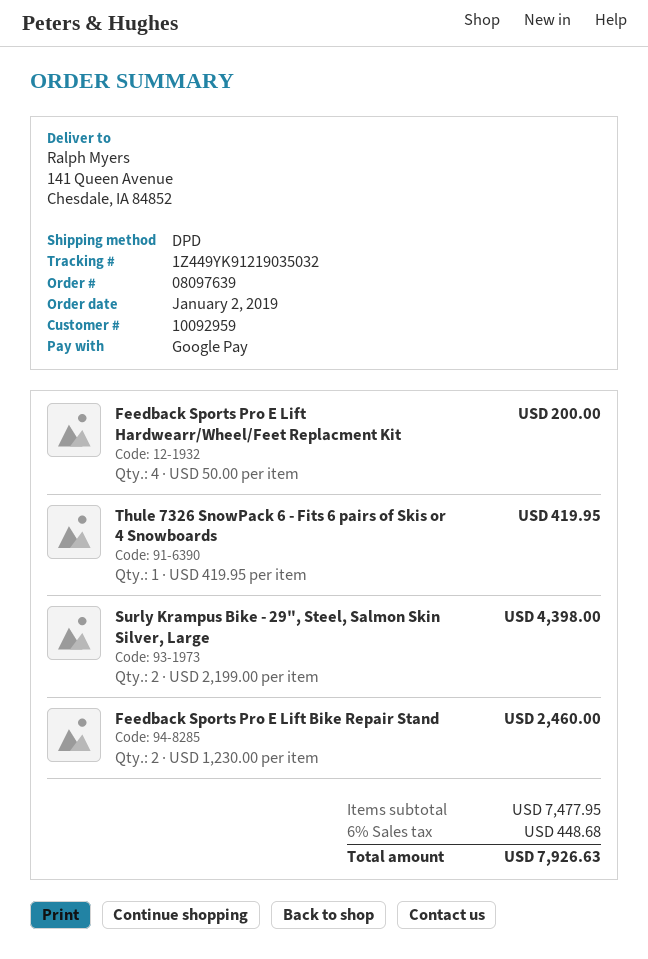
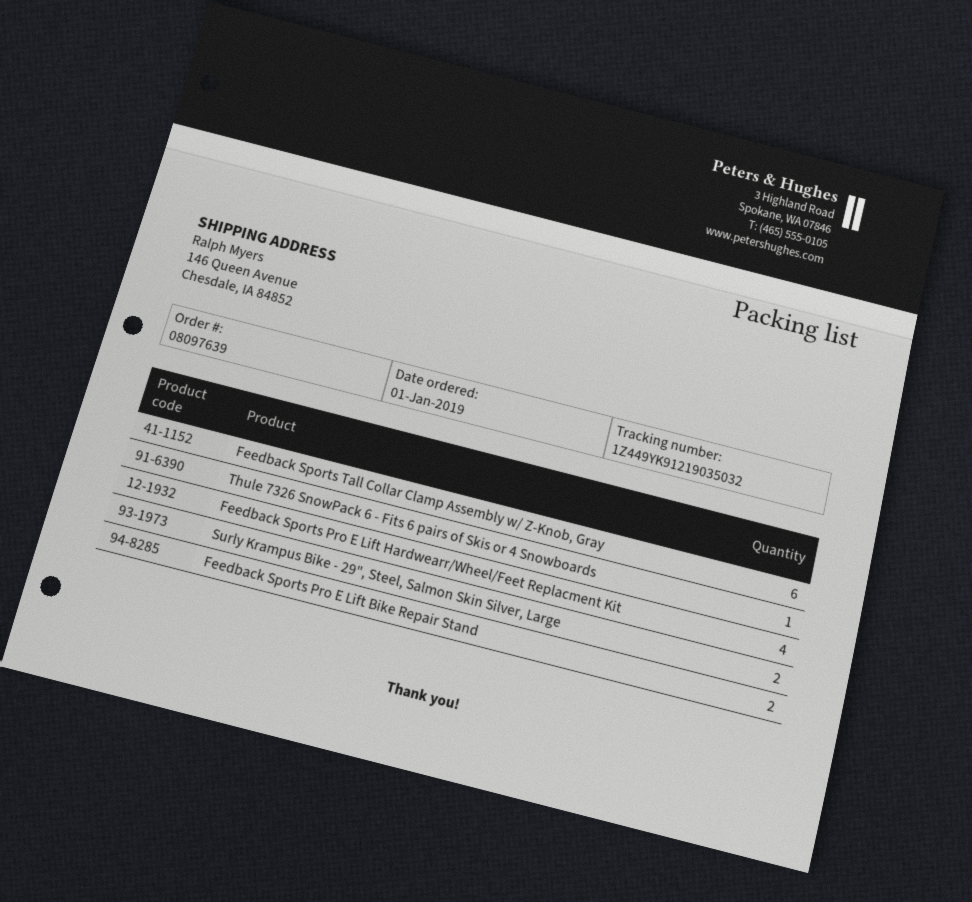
order date: 2019-01-02 -> 2019-01-01
ship to: 141 Queen Avenue, Chesdale, IA 84852 -> 146 Queen Avenue, Chesdale, IA 84852
Feedback Sports Tall Collar Clamp Assembly w/ Z-Knob, Gray: none -> 6

